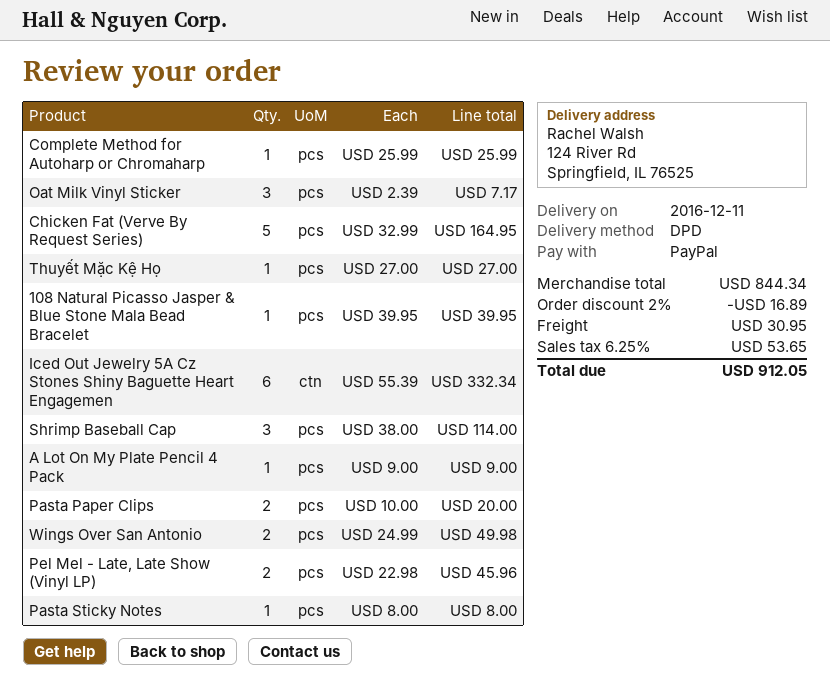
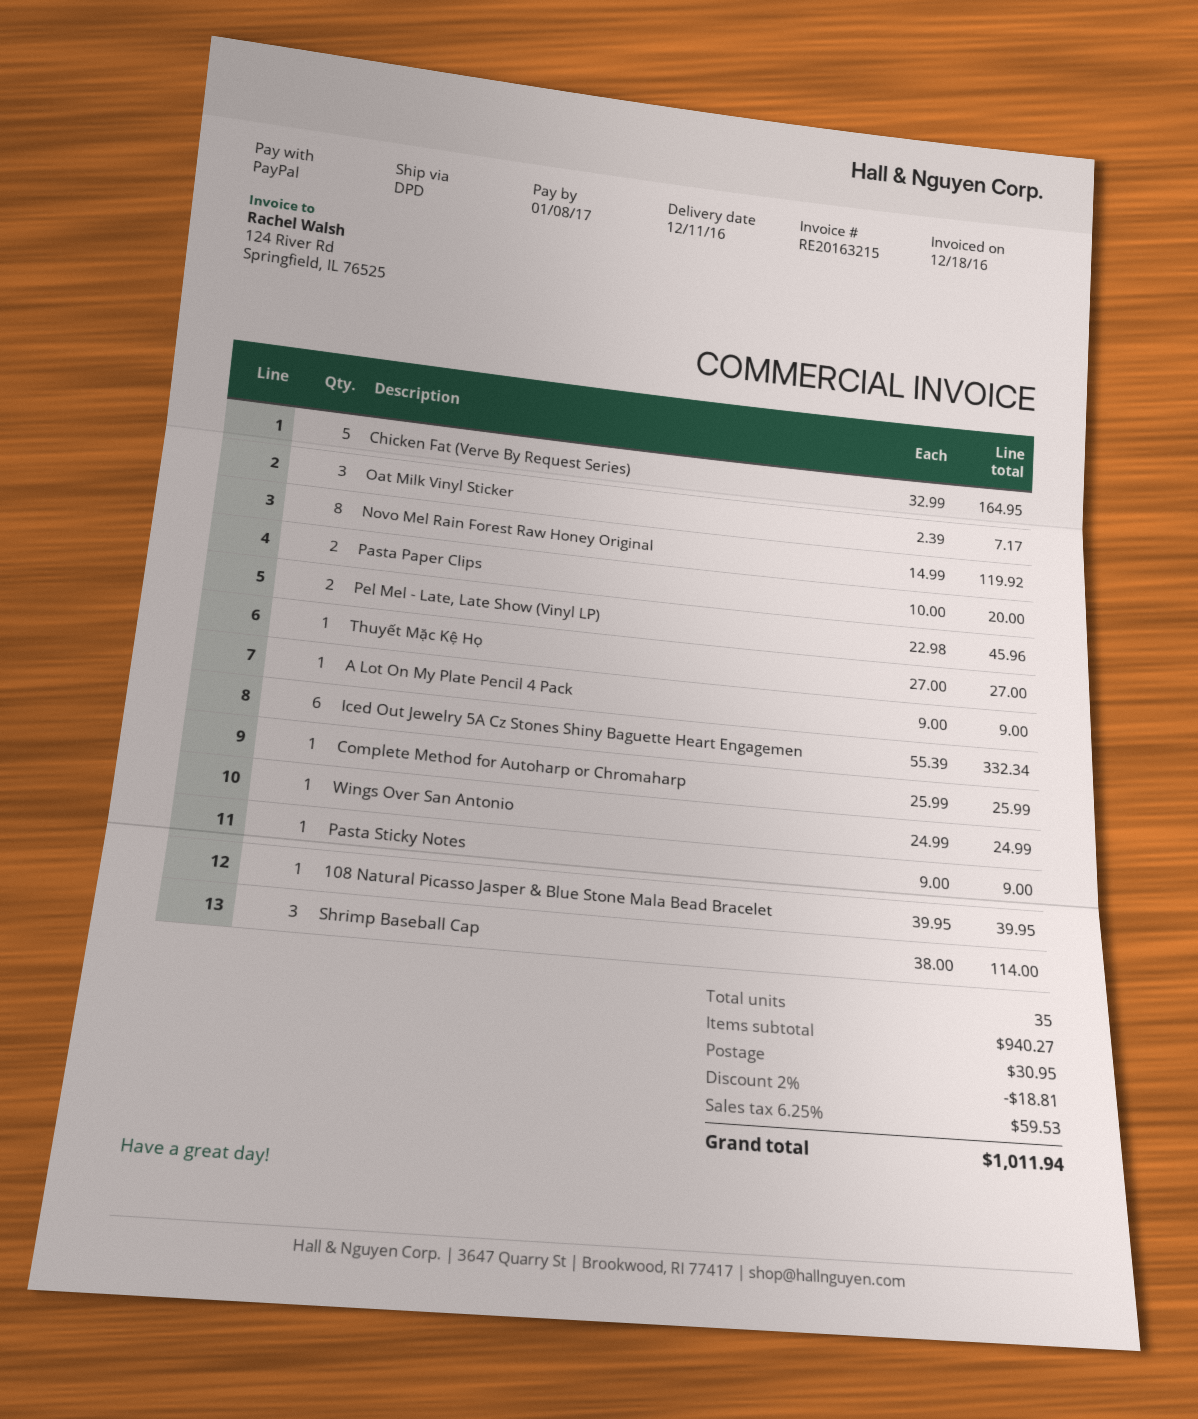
Wings Over San Antonio: 2 x 24.99 = 49.98 -> 1 x 24.99 = 24.99
Pasta Sticky Notes: 1 x 8.00 = 8.00 -> 1 x 9.00 = 9.00
Novo Mel Rain Forest Raw Honey Original: none -> 8 x 14.99 = 119.92
subtotal: 844.34 -> 940.27
discount: 2% = 16.89 -> 2% = 18.81
tax: 6.25% = 53.65 -> 6.25% = 59.53
total: 912.05 -> 1011.94

